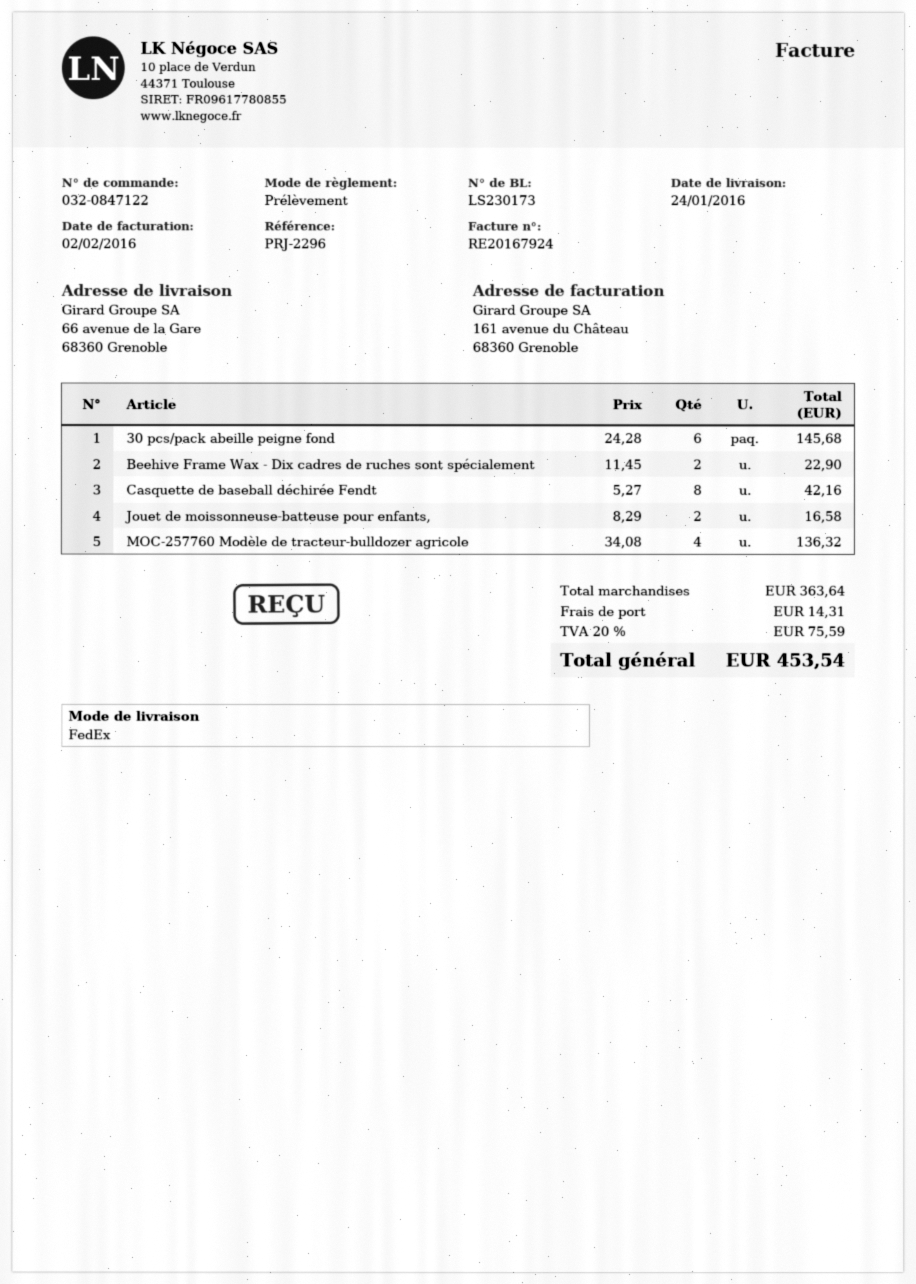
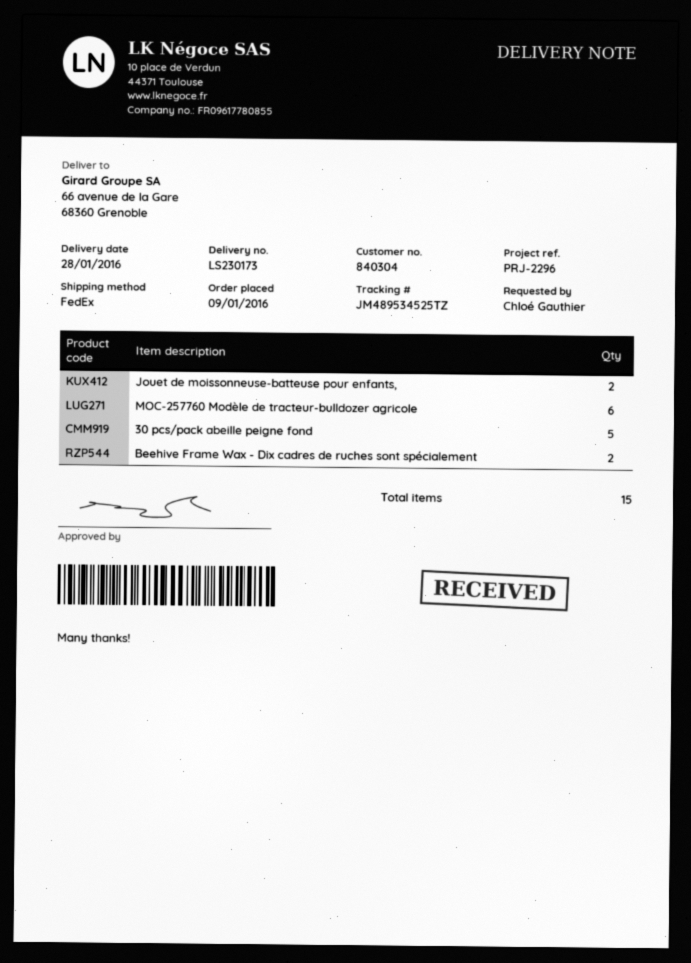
delivery date: 2016-01-24 -> 2016-01-28
30 pcs/pack abeille peigne fond: 6 -> 5
Casquette de baseball déchirée Fendt: 8 -> none
MOC-257760 Modèle de tracteur-bulldozer agricole: 4 -> 6

